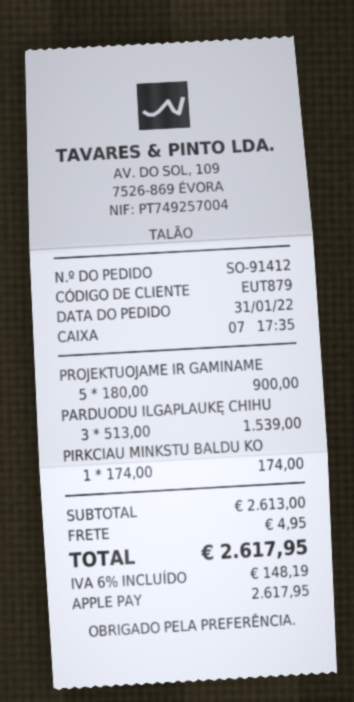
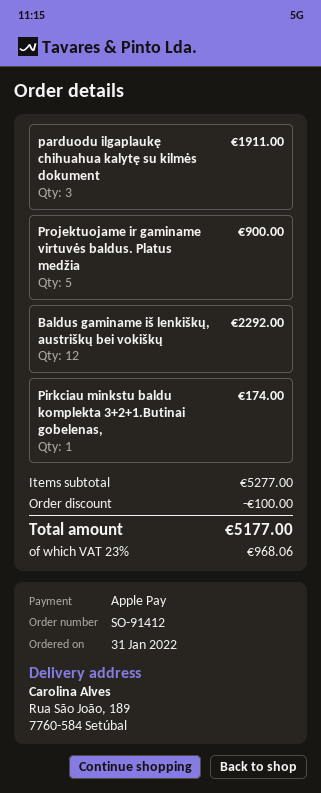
PARDUODU ILGAPLAUKĘ CHIHU: 3 for 1539.00 -> 3 for 1911.00
Baldus gaminame iš lenkiškų, austriškų bei vokiškų: none -> 12 for 2292.00
subtotal: 2613.00 -> 5277.00
discount: none -> 100.00
shipping: 4.95 -> none
tax: 6% = 148.19 -> 23% = 968.06
total: 2617.95 -> 5177.00

